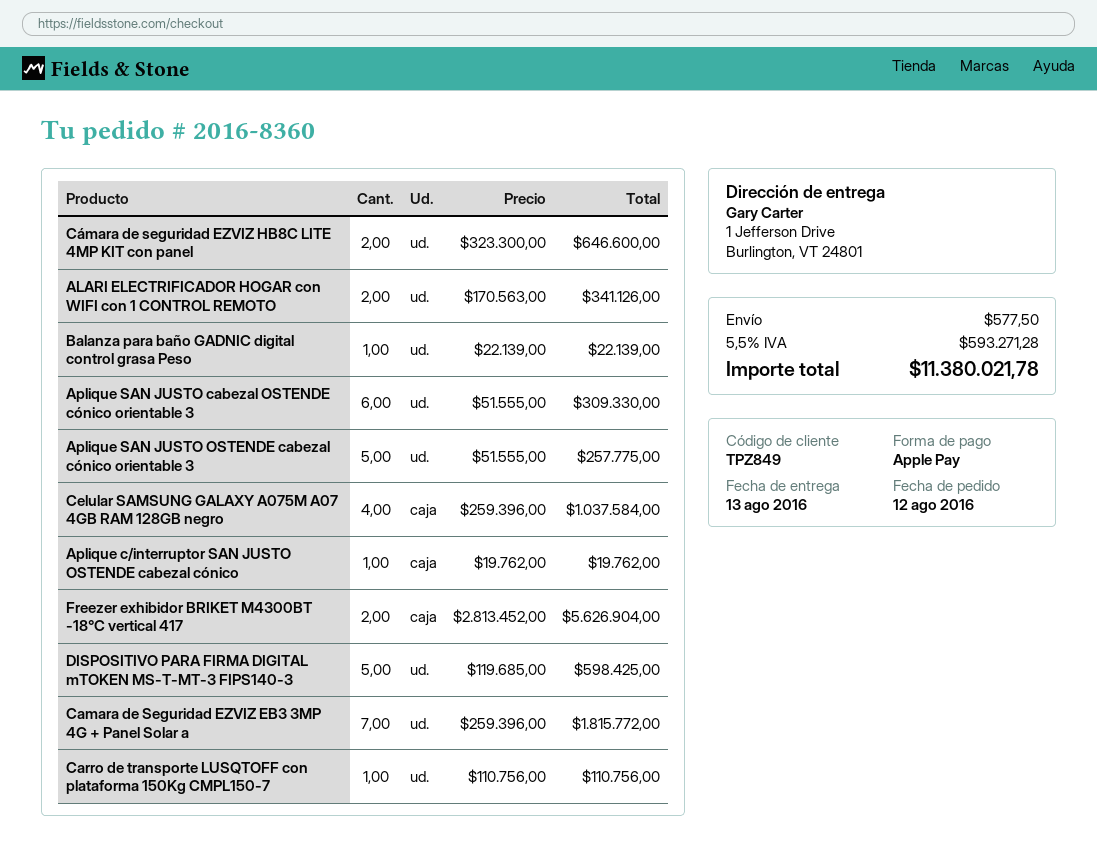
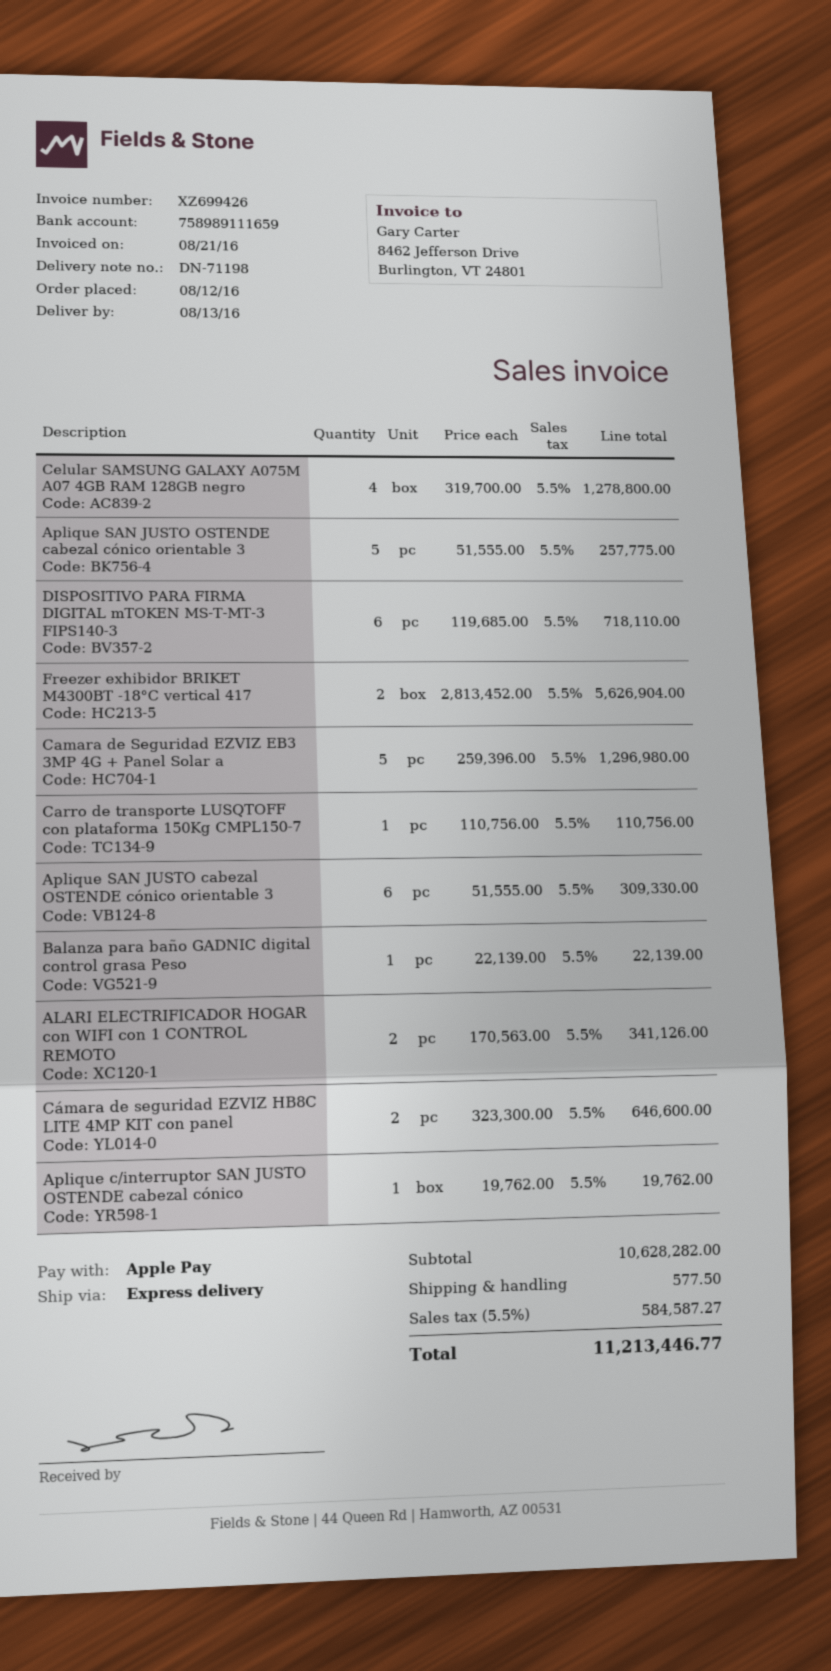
Celular SAMSUNG GALAXY A075M A07 4GB RAM 128GB negro: 4 x 259396.00 = 1037584.00 -> 4 x 319700.00 = 1278800.00
DISPOSITIVO PARA FIRMA DIGITAL mTOKEN MS-T-MT-3 FIPS140-3: 5 x 119685.00 = 598425.00 -> 6 x 119685.00 = 718110.00
Camara de Seguridad EZVIZ EB3 3MP 4G + Panel Solar a: 7 x 259396.00 = 1815772.00 -> 5 x 259396.00 = 1296980.00
tax: 5.5% = 593271.28 -> 5.5% = 584587.27
total: 11380021.78 -> 11213446.77

